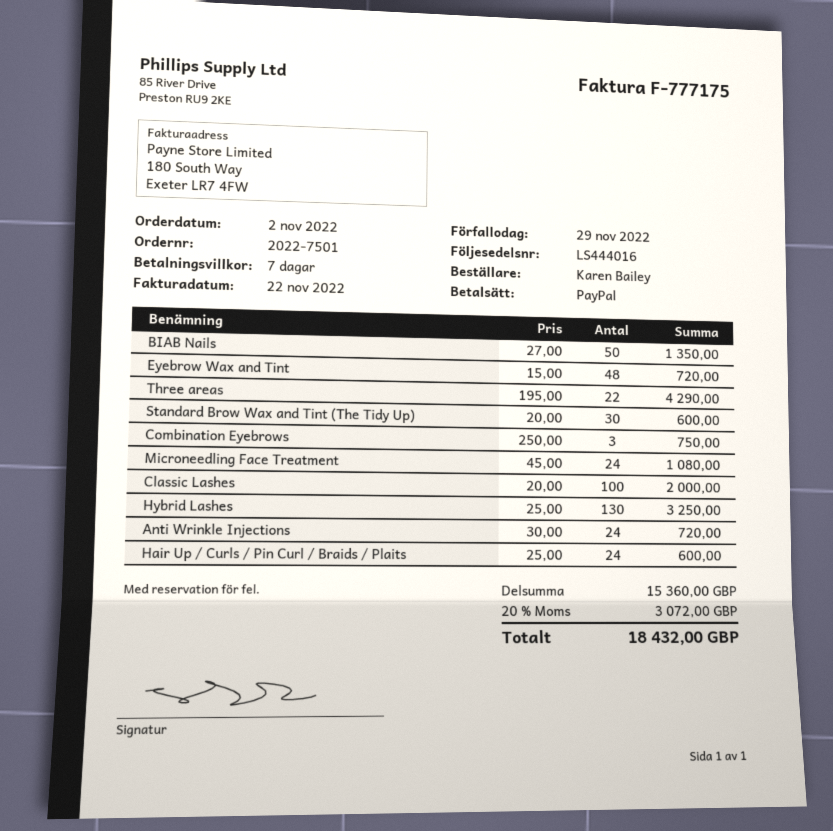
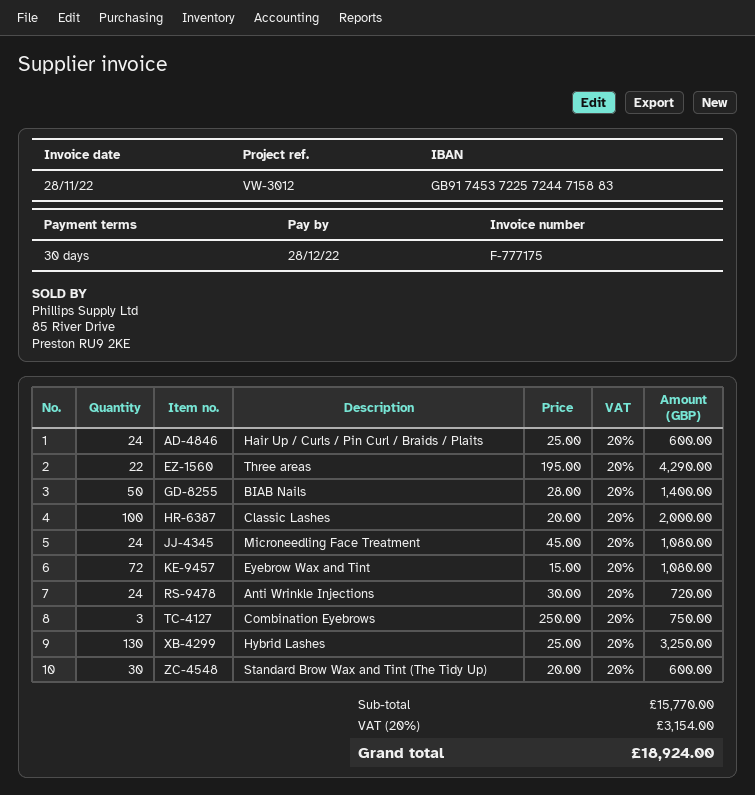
invoice date: 2022-11-22 -> 2022-11-28
payment terms: 7 days -> 30 days
due date: 2022-11-29 -> 2022-12-28
BIAB Nails: 50 x 27.00 = 1350.00 -> 50 x 28.00 = 1400.00
Eyebrow Wax and Tint: 48 x 15.00 = 720.00 -> 72 x 15.00 = 1080.00
subtotal: 15360.00 -> 15770.00
tax: 20% = 3072.00 -> 20% = 3154.00
total: 18432.00 -> 18924.00

